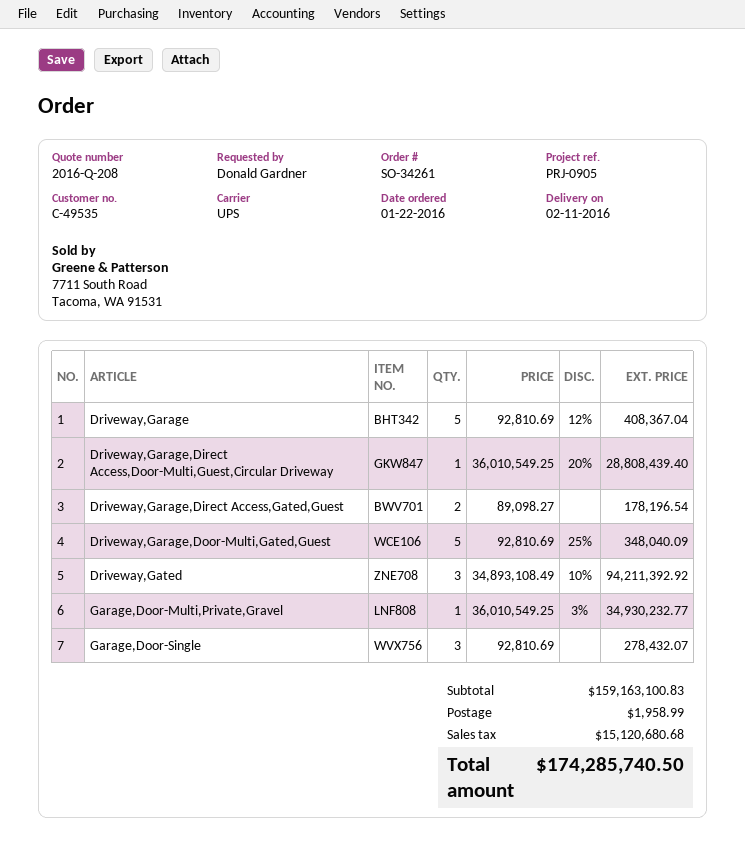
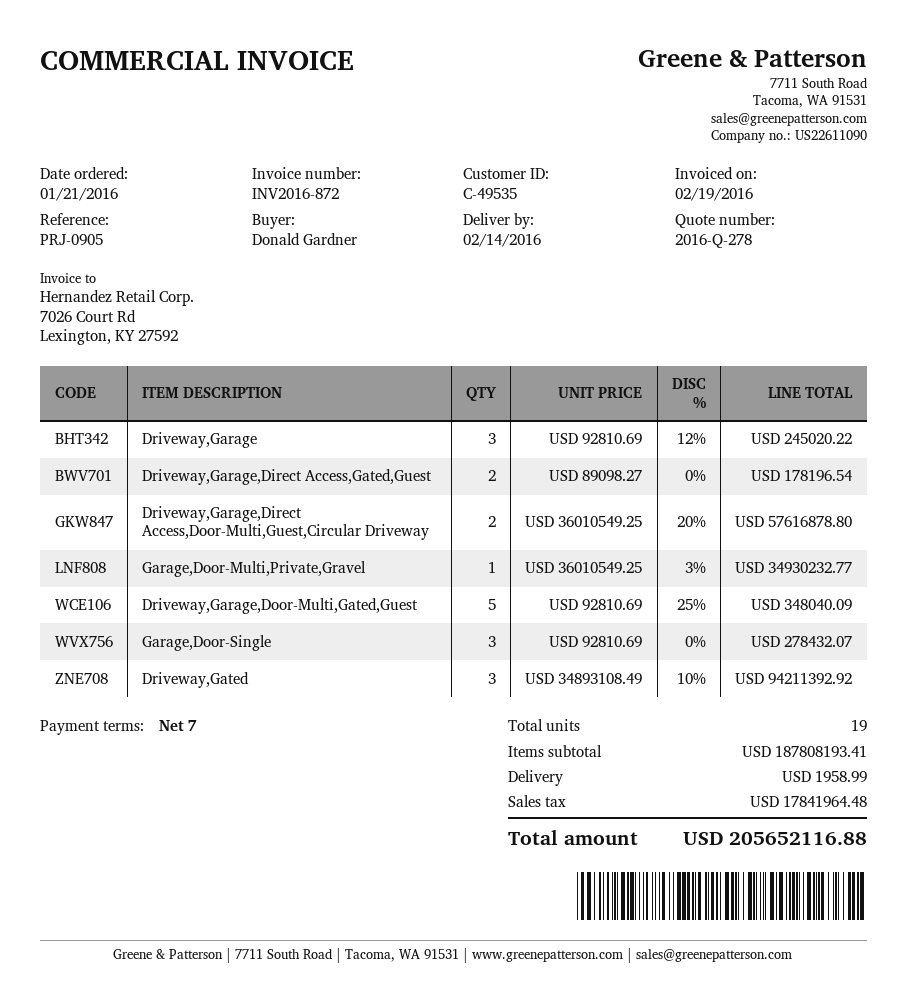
quote number: 2016-Q-208 -> 2016-Q-278
order date: 2016-01-22 -> 2016-01-21
delivery date: 2016-02-11 -> 2016-02-14
Driveway,Garage: 5 x 92810.69 - 12% = 408367.04 -> 3 x 92810.69 - 12% = 245020.22
Driveway,Garage,Direct Access,Door-Multi,Guest,Circular Driveway: 1 x 36010549.25 - 20% = 28808439.40 -> 2 x 36010549.25 - 20% = 57616878.80
subtotal: 159163100.83 -> 187808193.41
tax: 15120680.68 -> 17841964.48
total: 174285740.50 -> 205652116.88

